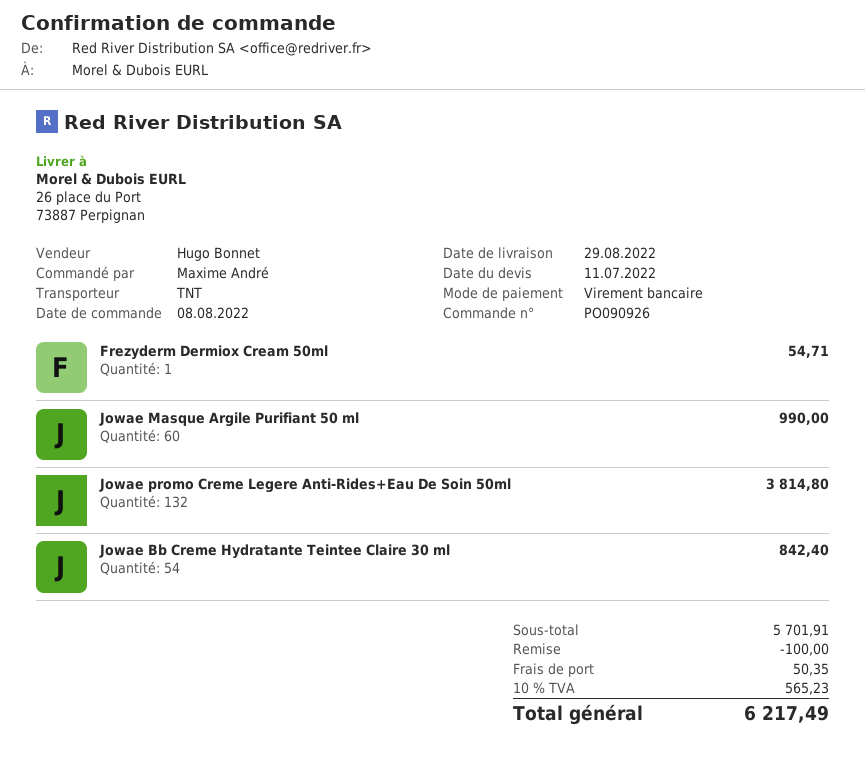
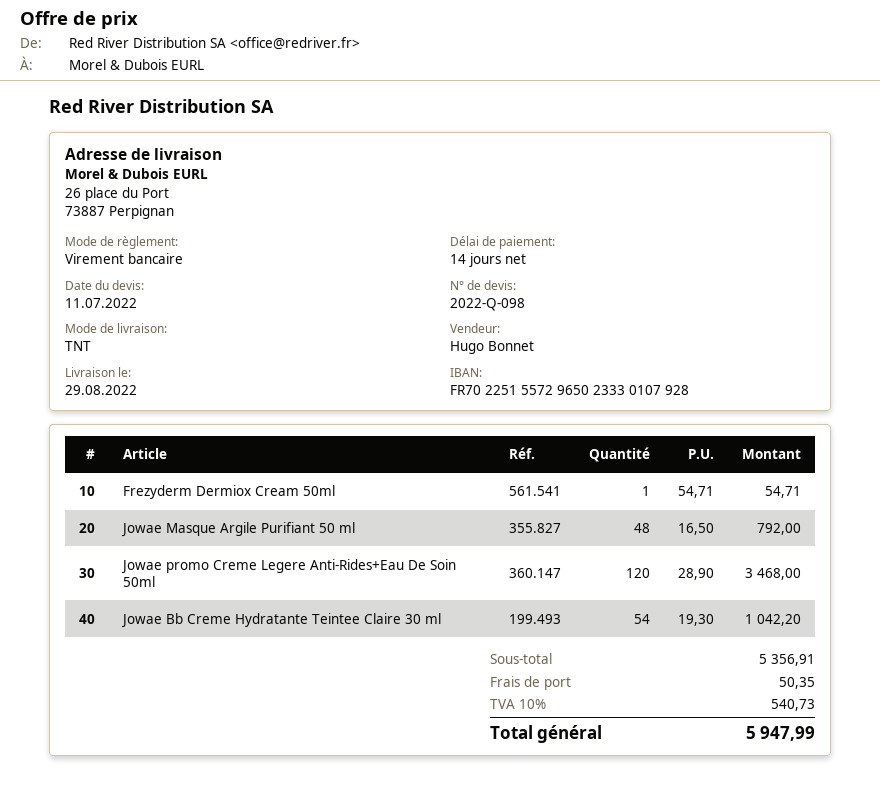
Jowae Masque Argile Purifiant 50 ml: 60 for 990.00 -> 48 for 792.00
Jowae promo Creme Legere Anti-Rides+Eau De Soin 50ml: 132 for 3814.80 -> 120 for 3468.00
Jowae Bb Creme Hydratante Teintee Claire 30 ml: 54 for 842.40 -> 54 for 1042.20
subtotal: 5701.91 -> 5356.91
discount: 100.00 -> none
tax: 10% = 565.23 -> 10% = 540.73
total: 6217.49 -> 5947.99

